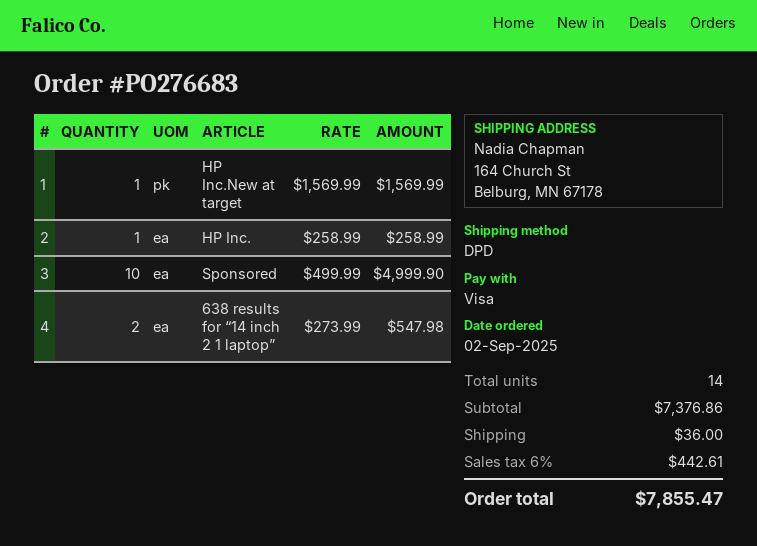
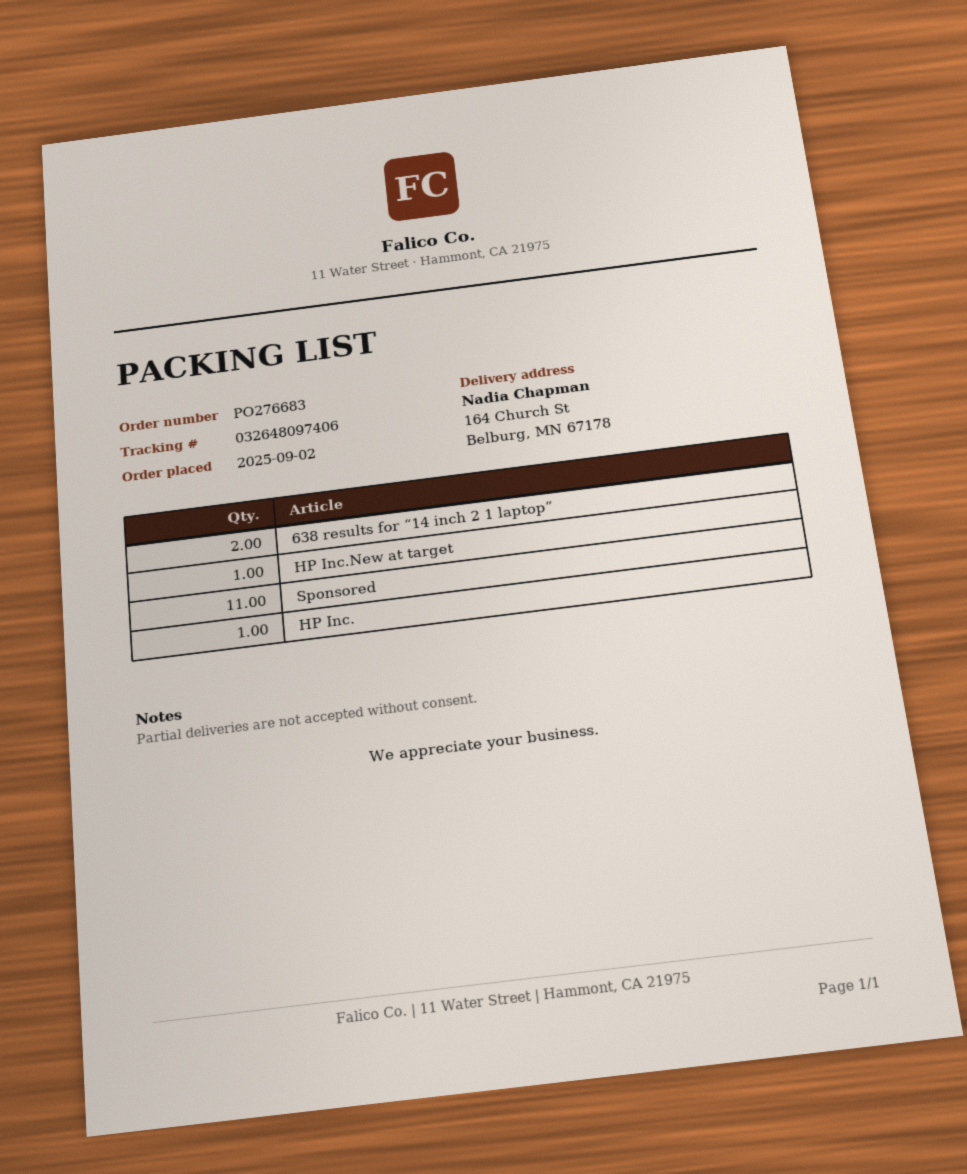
Sponsored: 10 -> 11

